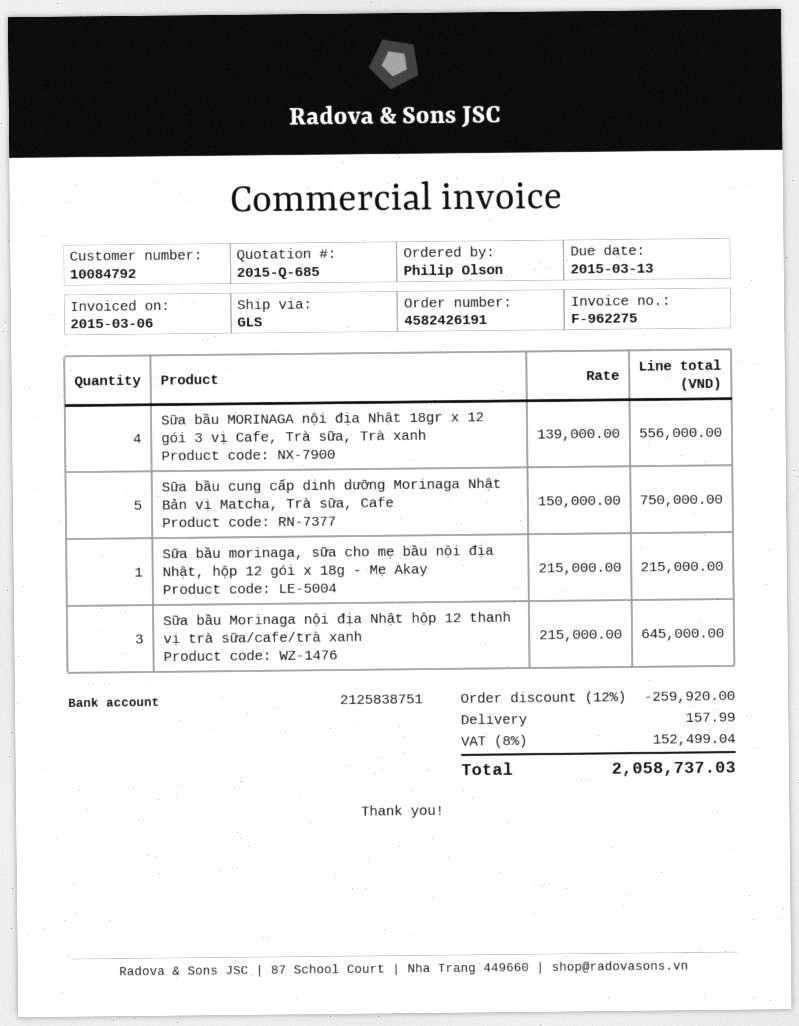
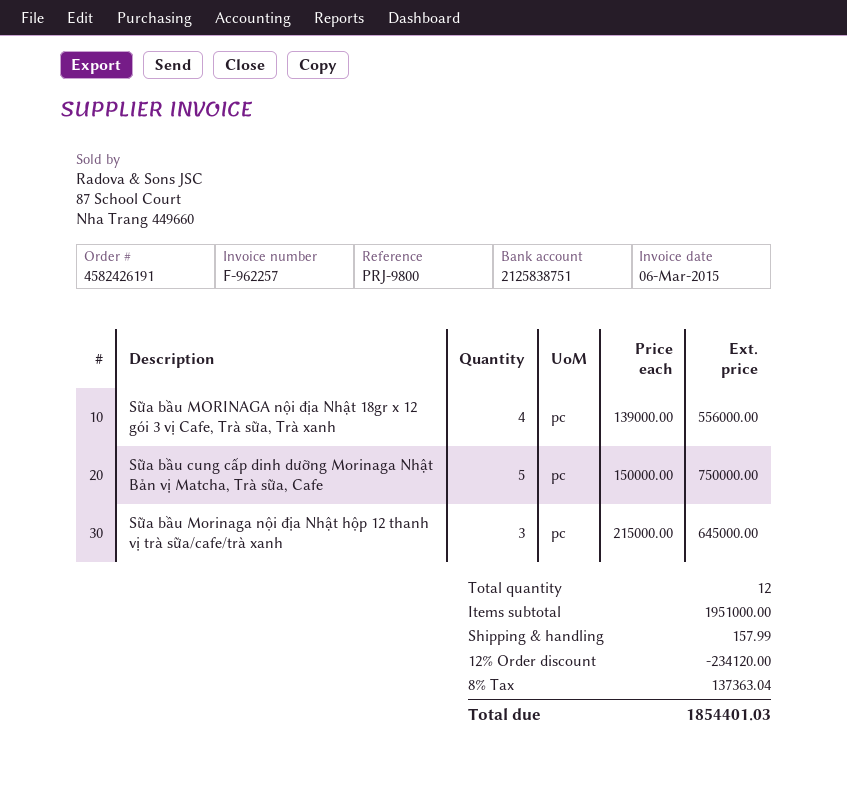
invoice number: F-962275 -> F-962257
Sữa bầu morinaga, sữa cho mẹ bầu nội địa Nhật, hộp 12 gói x 18g - Mẹ Akay: 1 x 215000.00 = 215000.00 -> none
discount: 12% = 259920.00 -> 12% = 234120.00
tax: 8% = 152499.04 -> 8% = 137363.04
total: 2058737.03 -> 1854401.03

